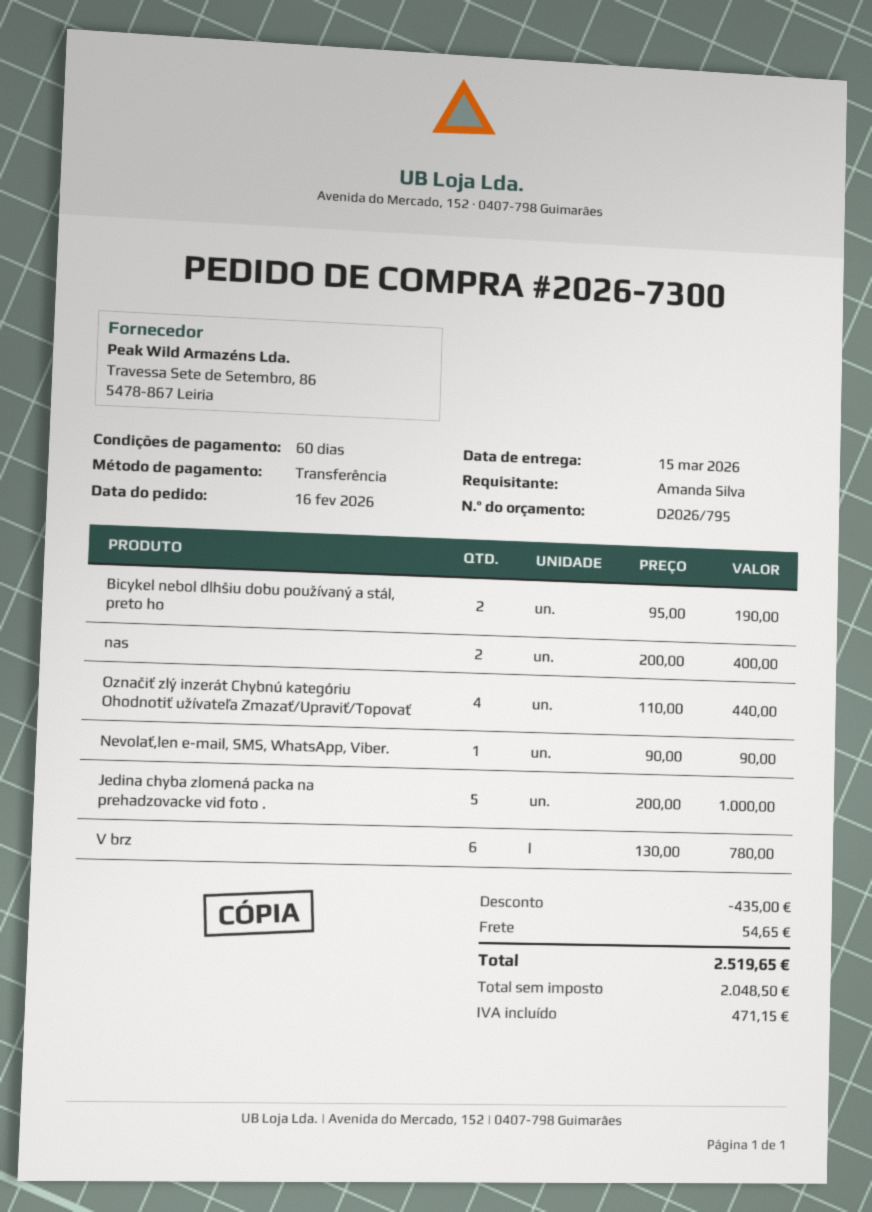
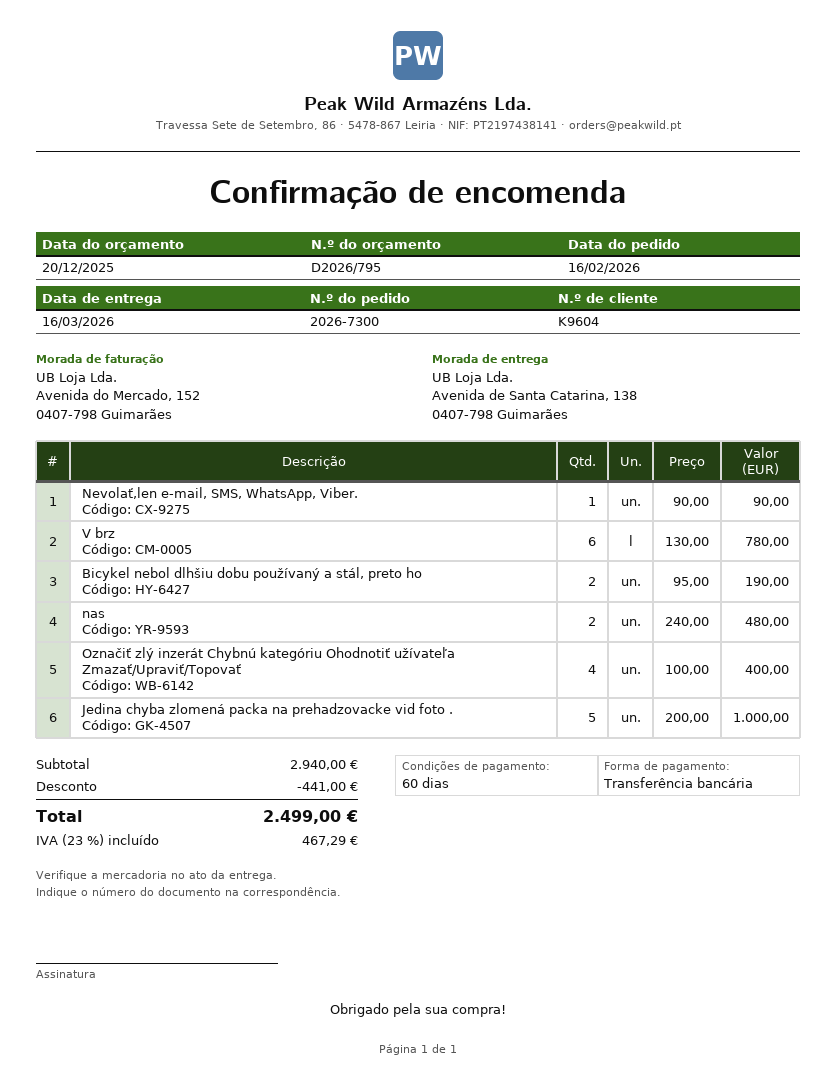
delivery date: 2026-03-15 -> 2026-03-16
nas: 2 x 200.00 = 400.00 -> 2 x 240.00 = 480.00
Označiť zlý inzerát Chybnú kategóriu Ohodnotiť užívateľa Zmazať/Upraviť/Topovať: 4 x 110.00 = 440.00 -> 4 x 100.00 = 400.00
discount: 435.00 -> 441.00
shipping: 54.65 -> none
tax: 471.15 -> 467.29
total: 2519.65 -> 2499.00

